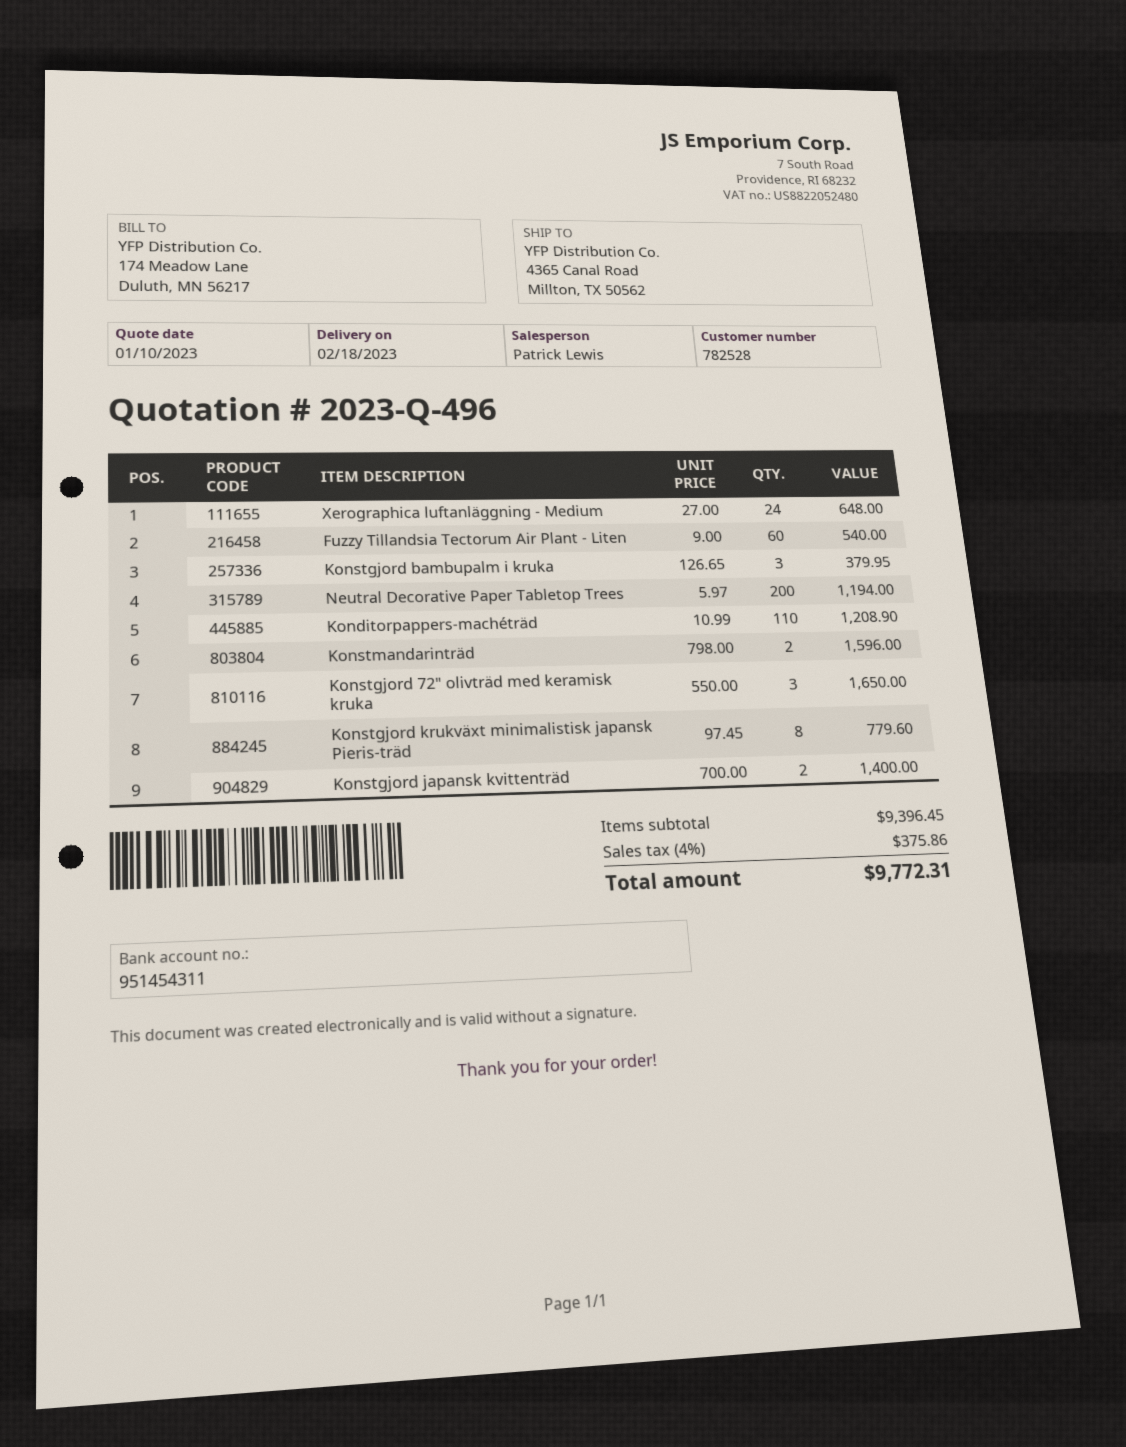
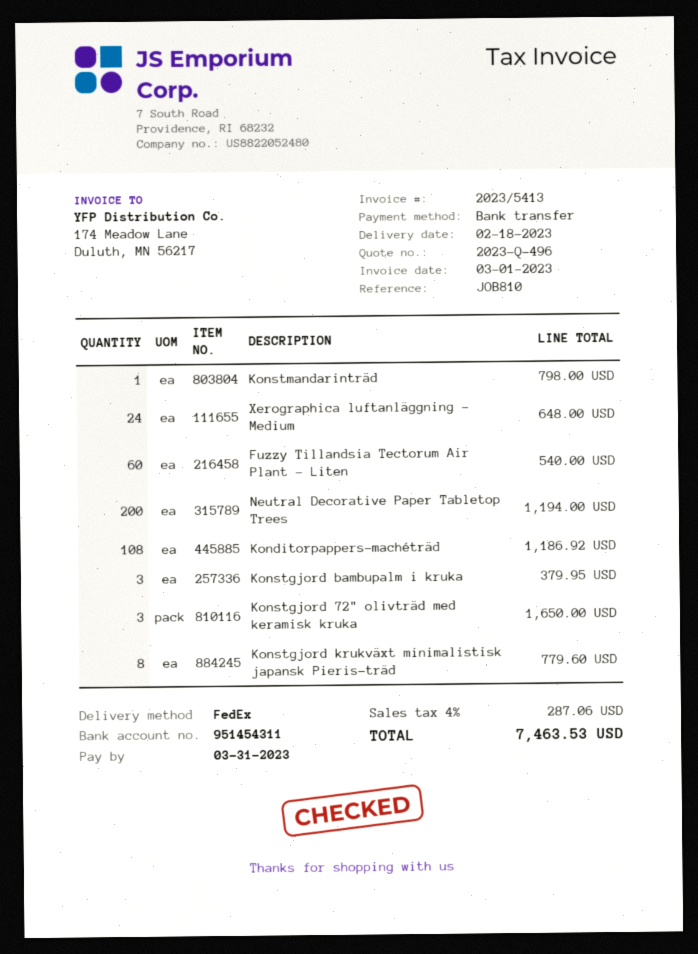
Konditorpappers-machéträd: 110 for 1208.90 -> 108 for 1186.92
Konstmandarinträd: 2 for 1596.00 -> 1 for 798.00
Konstgjord japansk kvittenträd: 2 for 1400.00 -> none
tax: 4% = 375.86 -> 4% = 287.06
total: 9772.31 -> 7463.53

